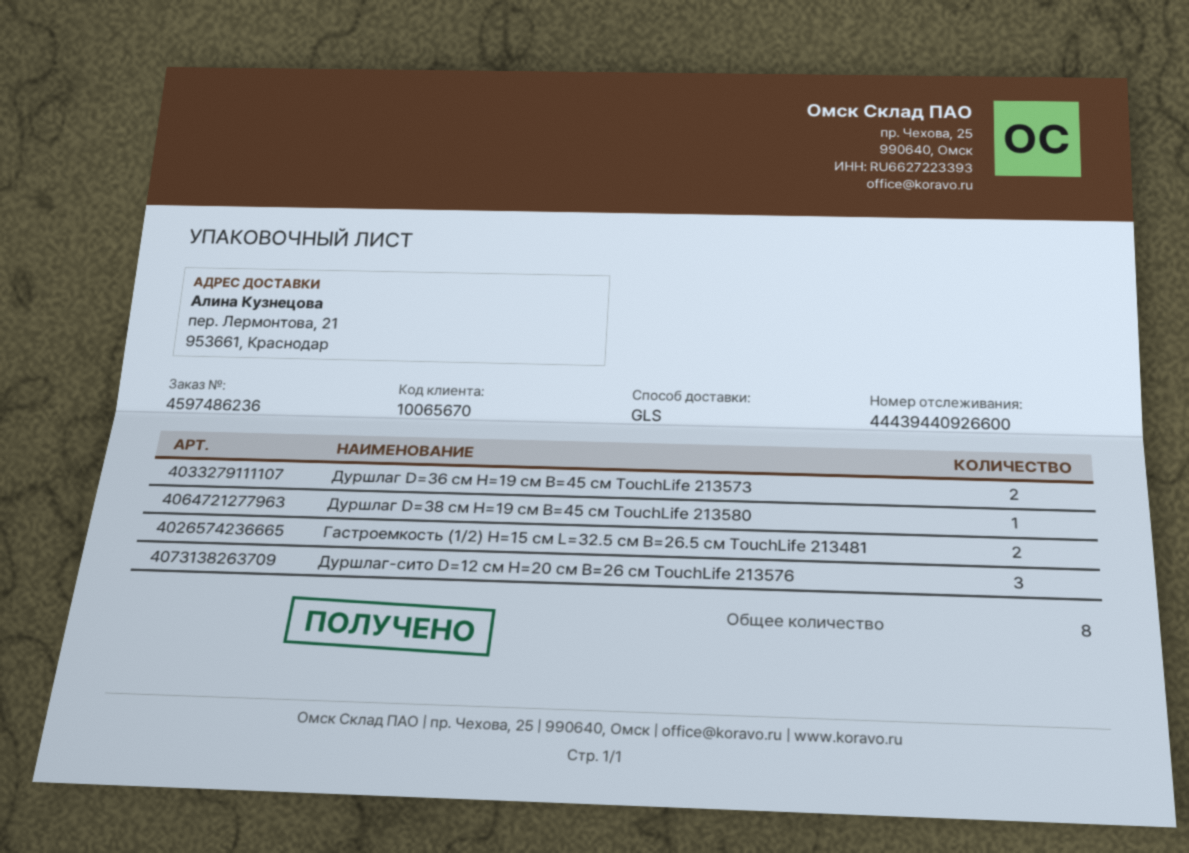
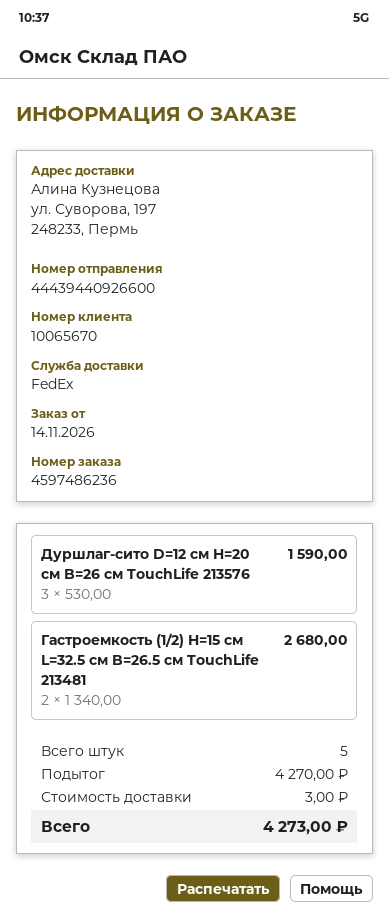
shipping method: GLS -> FedEx
ship to: пер. Лермонтова, 21, 953661, Краснодар -> ул. Суворова, 197, 248233, Пермь
Дуршлаг D=36 см H=19 см B=45 см TouchLife 213573: 2 -> none
Дуршлаг D=38 см H=19 см B=45 см TouchLife 213580: 1 -> none
total quantity: 8 -> 5

